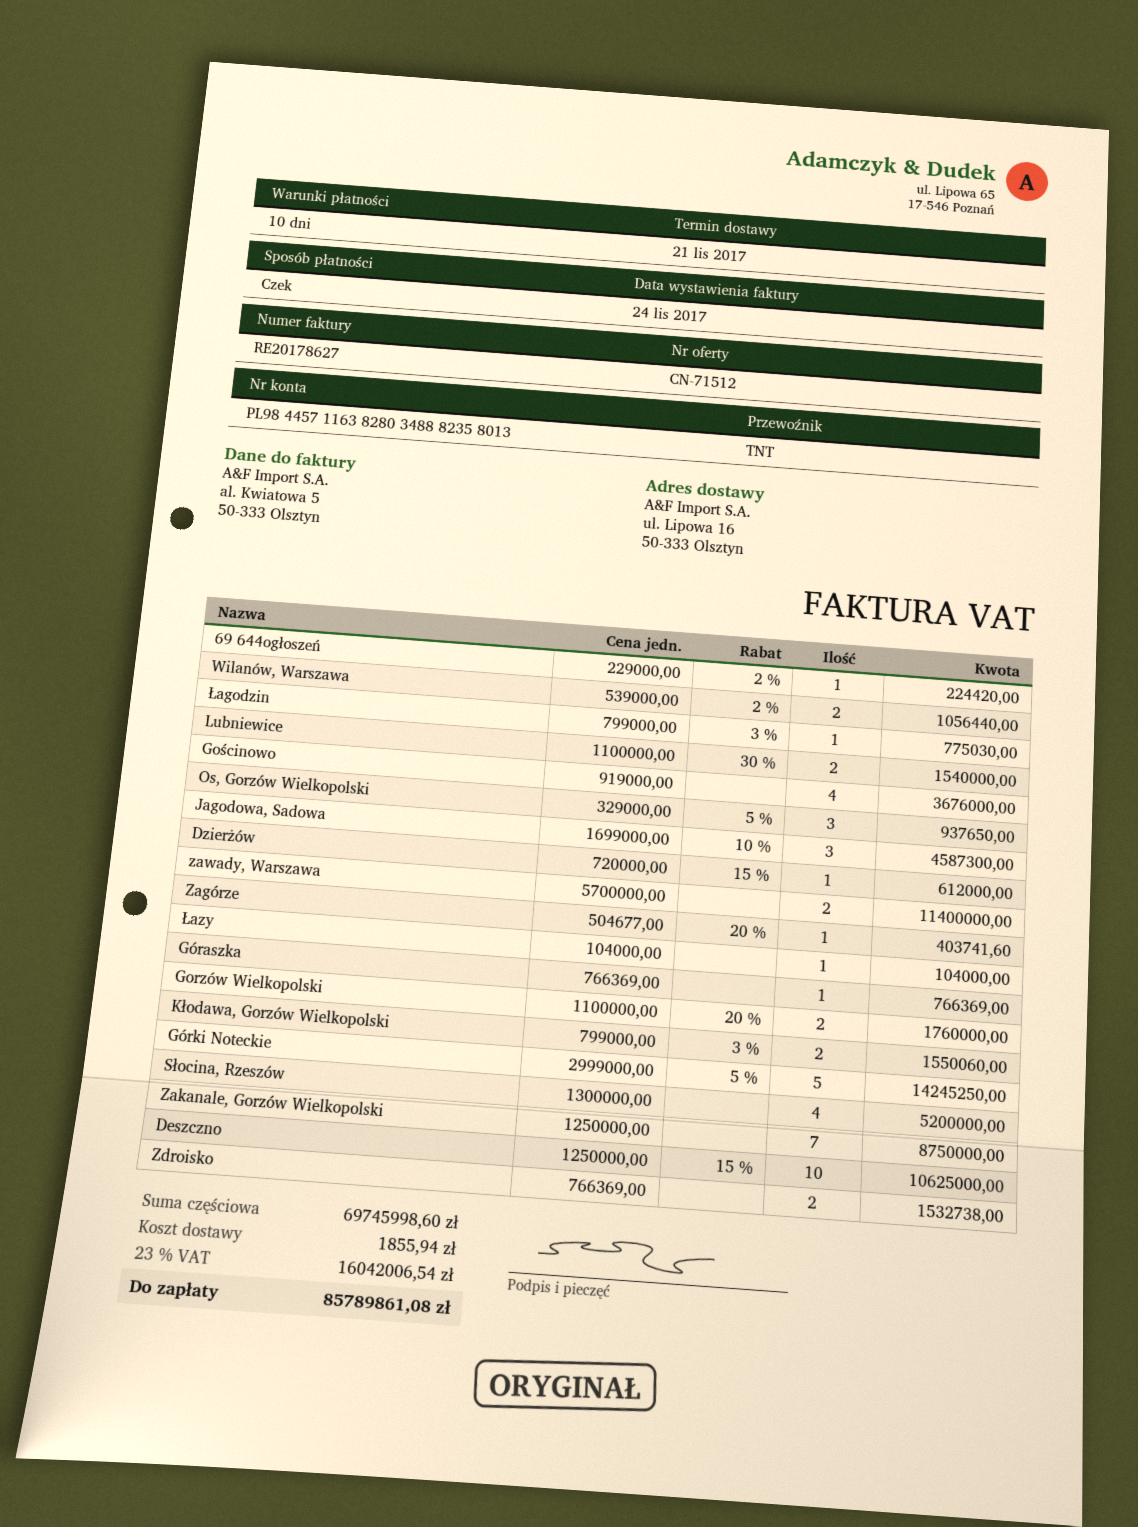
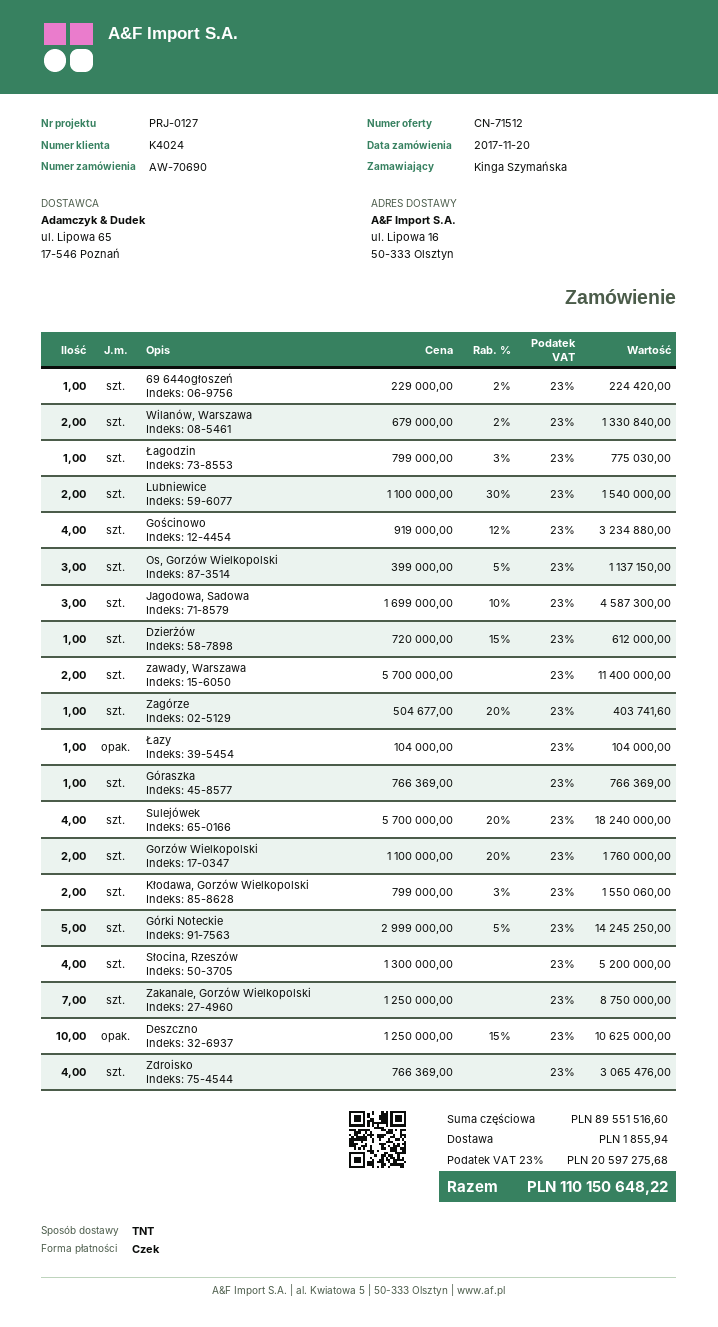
Wilanów, Warszawa: 2 x 539000.00 - 2% = 1056440.00 -> 2 x 679000.00 - 2% = 1330840.00
Gościnowo: 4 x 919000.00 = 3676000.00 -> 4 x 919000.00 - 12% = 3234880.00
Os, Gorzów Wielkopolski: 3 x 329000.00 - 5% = 937650.00 -> 3 x 399000.00 - 5% = 1137150.00
Zdroisko: 2 x 766369.00 = 1532738.00 -> 4 x 766369.00 = 3065476.00
Sulejówek: none -> 4 x 5700000.00 - 20% = 18240000.00
subtotal: 69745998.60 -> 89551516.60
tax: 23% = 16042006.54 -> 23% = 20597275.68
total: 85789861.08 -> 110150648.22

